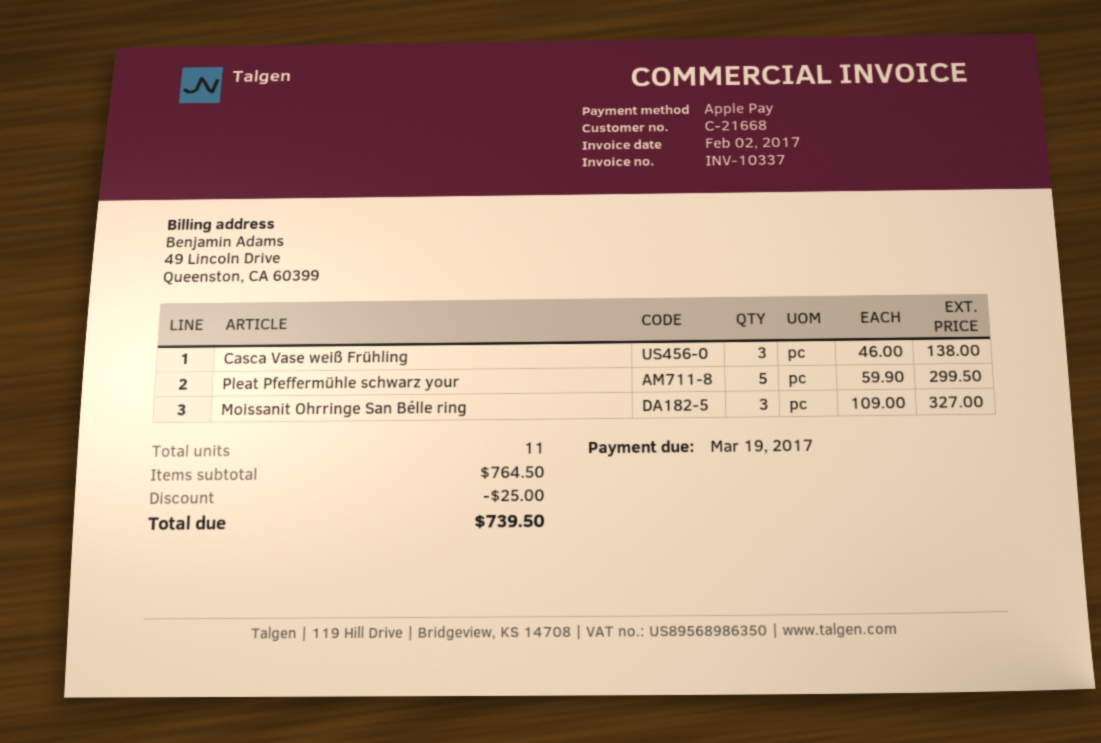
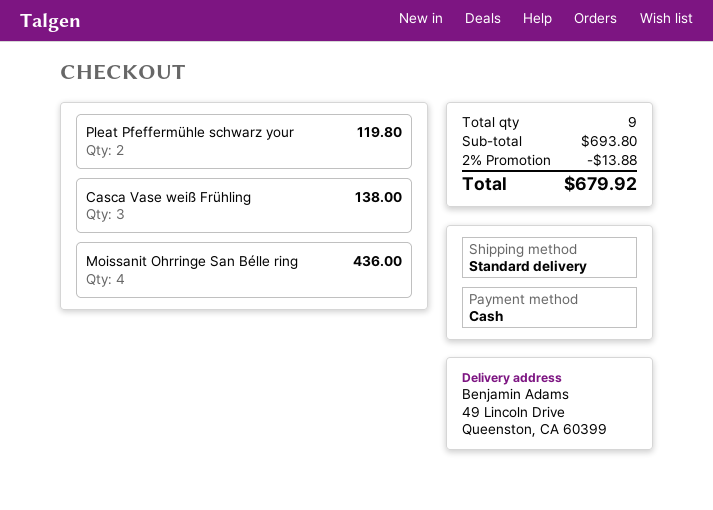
payment method: Apple Pay -> cash
Pleat Pfeffermühle schwarz your: 5 for 299.50 -> 2 for 119.80
Moissanit Ohrringe San Bélle ring: 3 for 327.00 -> 4 for 436.00
total quantity: 11 -> 9
subtotal: 764.50 -> 693.80
discount: 25.00 -> 13.88
total: 739.50 -> 679.92

